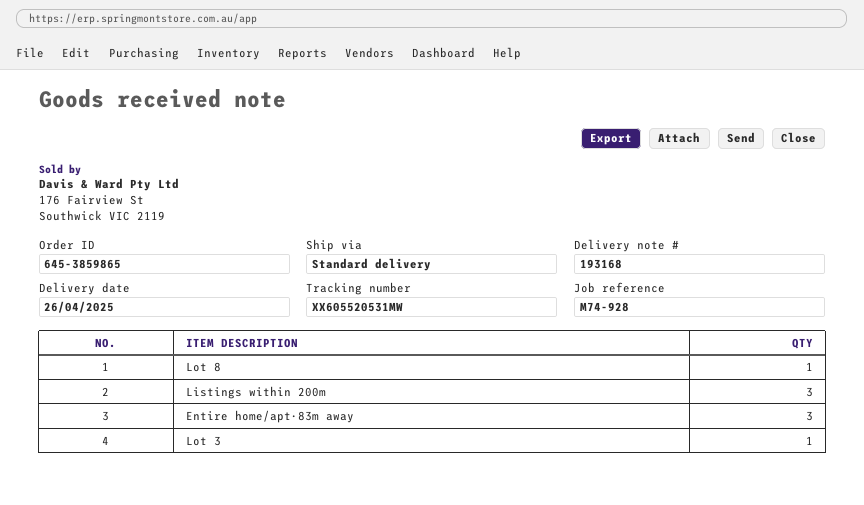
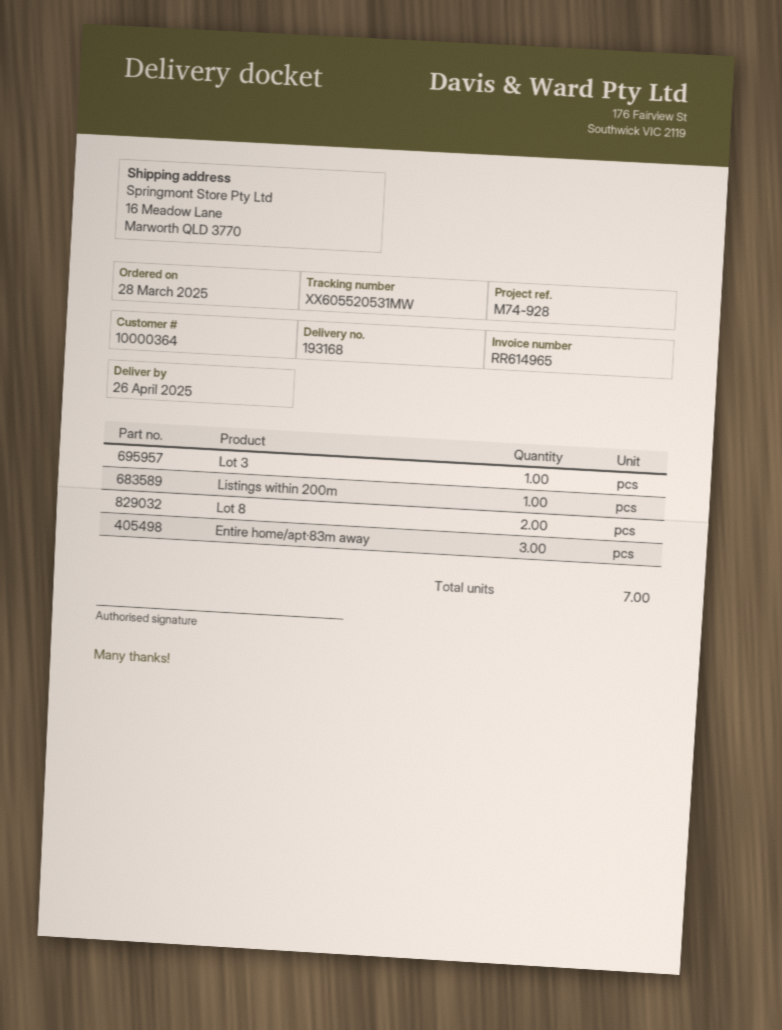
Lot 8: 1 -> 2
Listings within 200m: 3 -> 1

